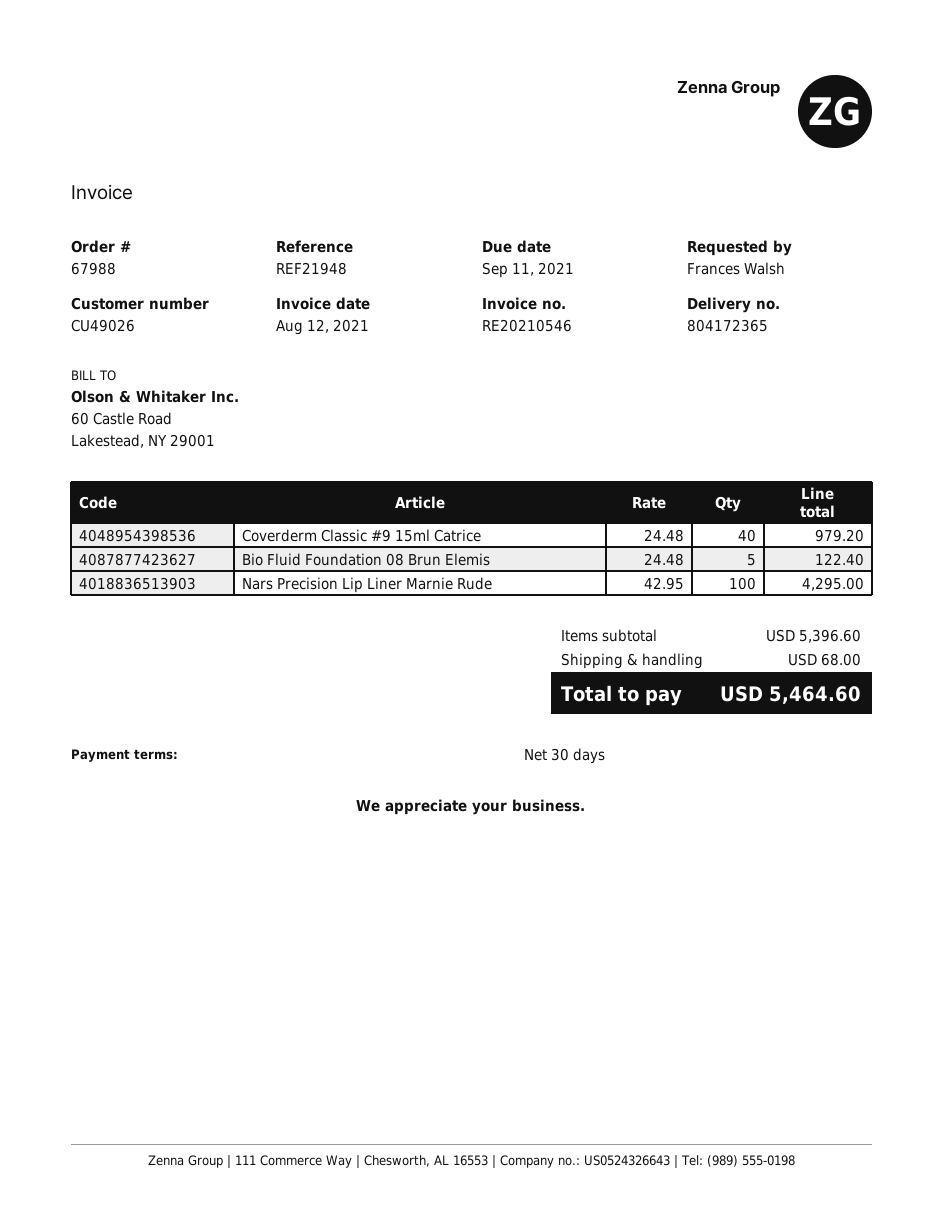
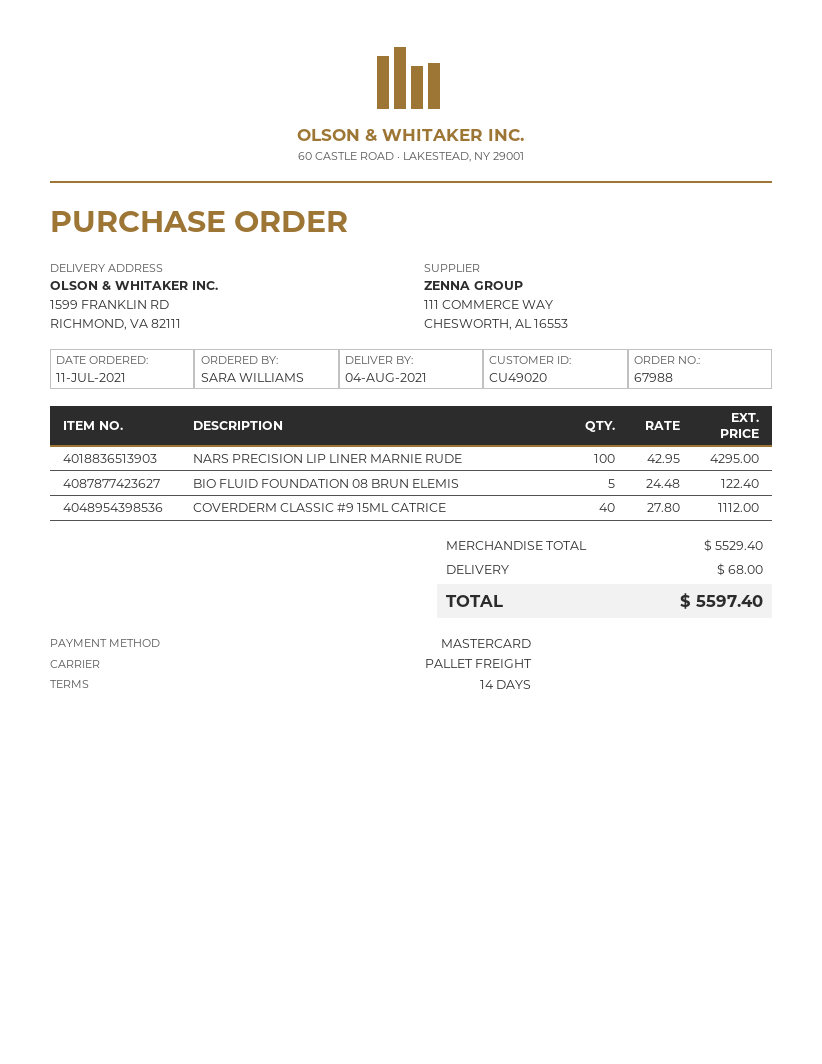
payment terms: 30 days -> 14 days
customer number: CU49026 -> CU49020
ordered by: Frances Walsh -> SARA WILLIAMS
Coverderm Classic #9 15ml Catrice: 40 x 24.48 = 979.20 -> 40 x 27.80 = 1112.00
subtotal: 5396.60 -> 5529.40
total: 5464.60 -> 5597.40

